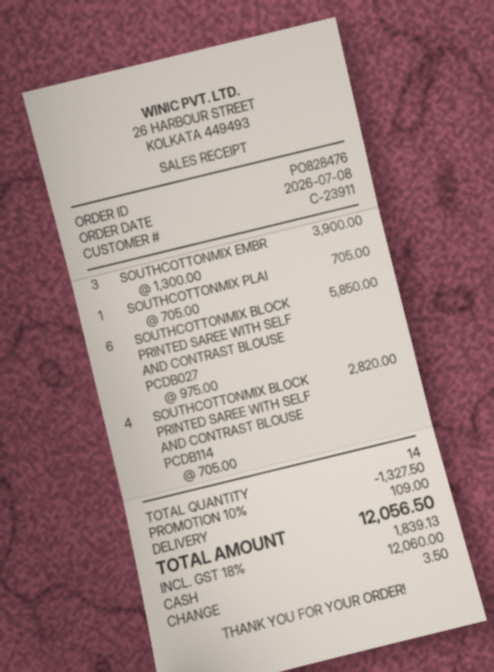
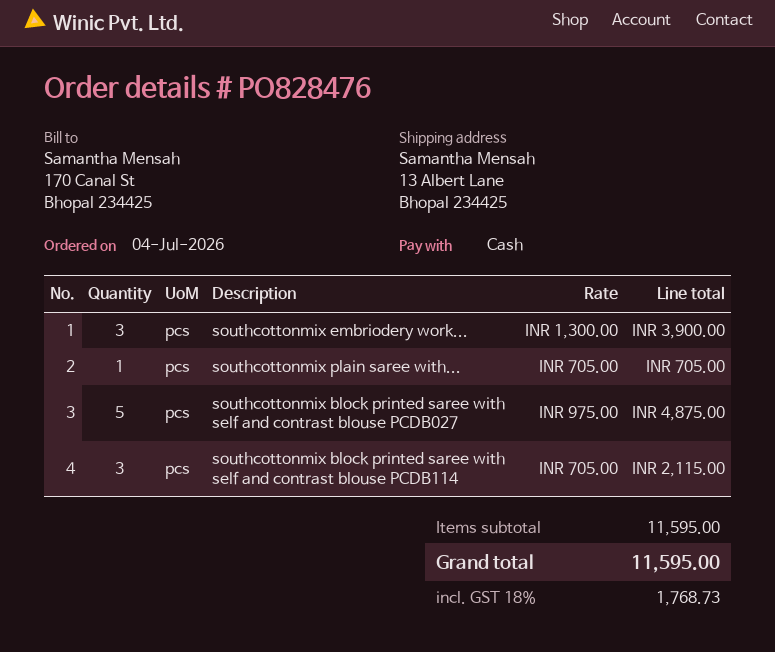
order date: 2026-07-08 -> 2026-07-04
SOUTHCOTTONMIX BLOCK PRINTED SAREE WITH SELF AND CONTRAST BLOUSE PCDB027: 6 x 975.00 = 5850.00 -> 5 x 975.00 = 4875.00
SOUTHCOTTONMIX BLOCK PRINTED SAREE WITH SELF AND CONTRAST BLOUSE PCDB114: 4 x 705.00 = 2820.00 -> 3 x 705.00 = 2115.00
discount: 10% = 1327.50 -> none
shipping: 109.00 -> none
tax: 18% = 1839.13 -> 18% = 1768.73
total: 12056.50 -> 11595.00

